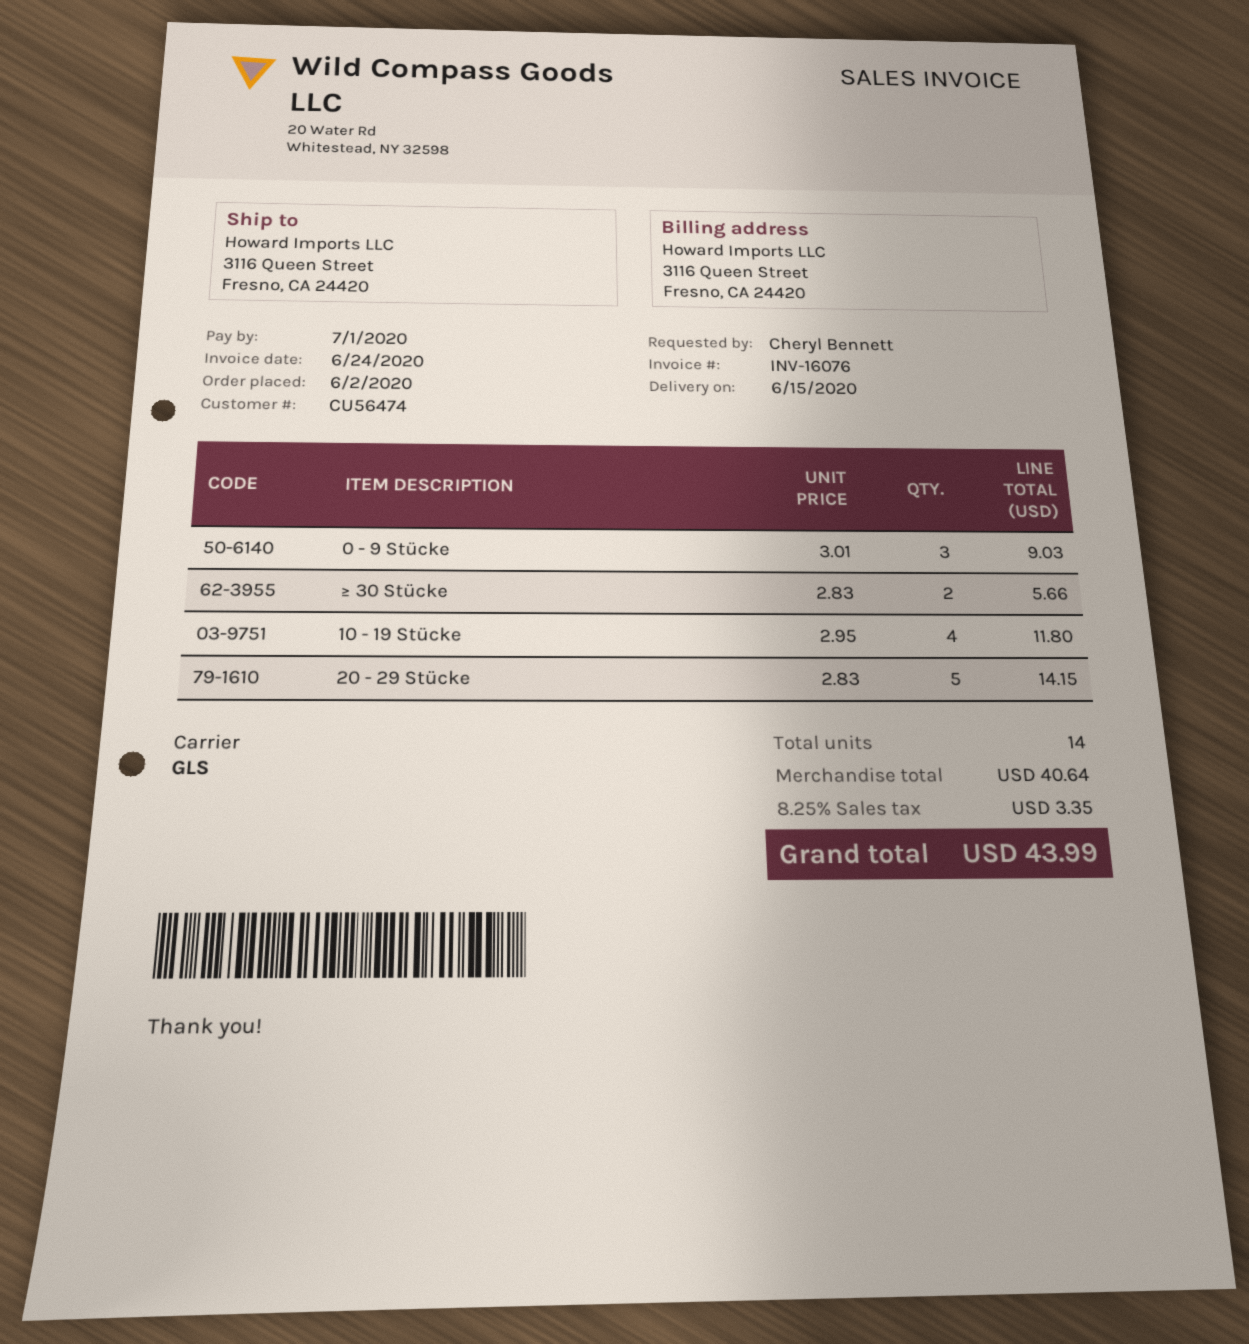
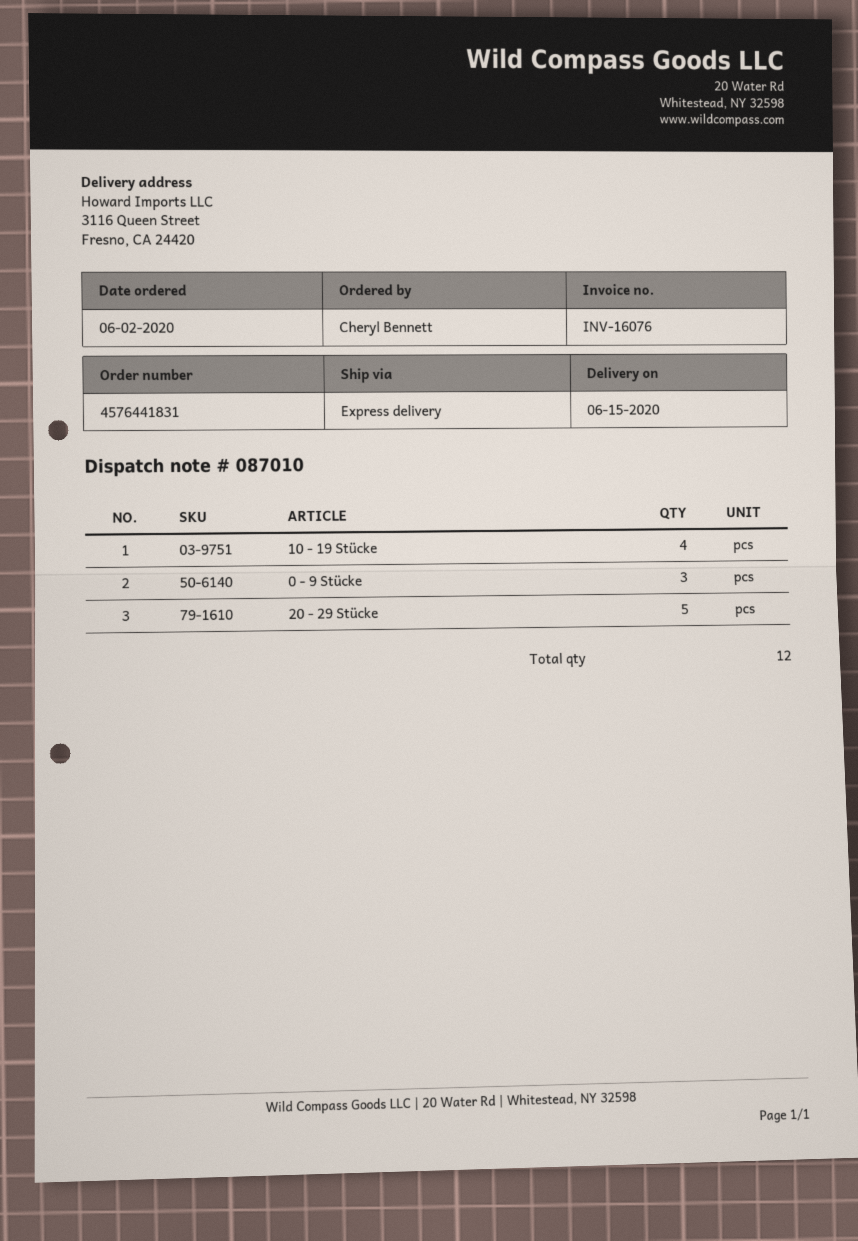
shipping method: GLS -> express
≥ 30 Stücke: 2 -> none
total quantity: 14 -> 12

